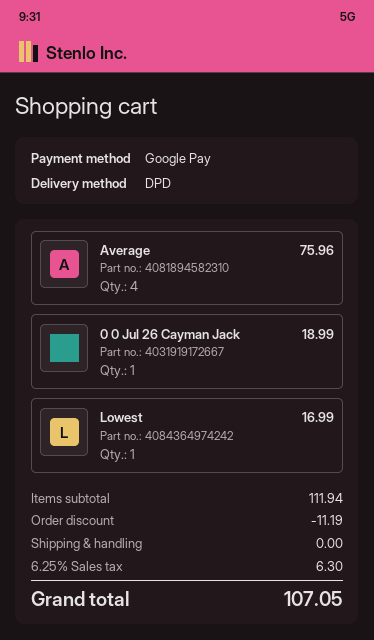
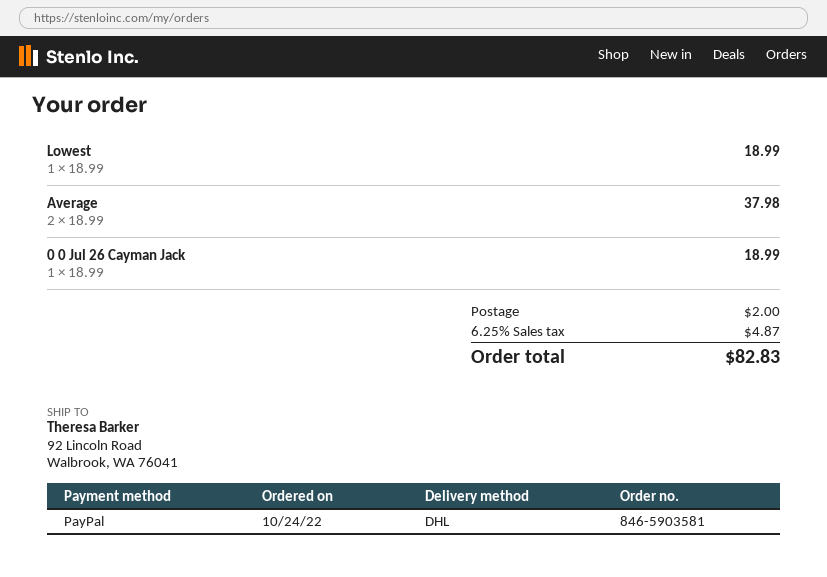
payment method: Google Pay -> PayPal
shipping method: DPD -> DHL
Average: 4 for 75.96 -> 2 for 37.98
Lowest: 1 for 16.99 -> 1 for 18.99
discount: 11.19 -> none
shipping: 0.00 -> 2.00
tax: 6.25% = 6.30 -> 6.25% = 4.87
total: 107.05 -> 82.83

